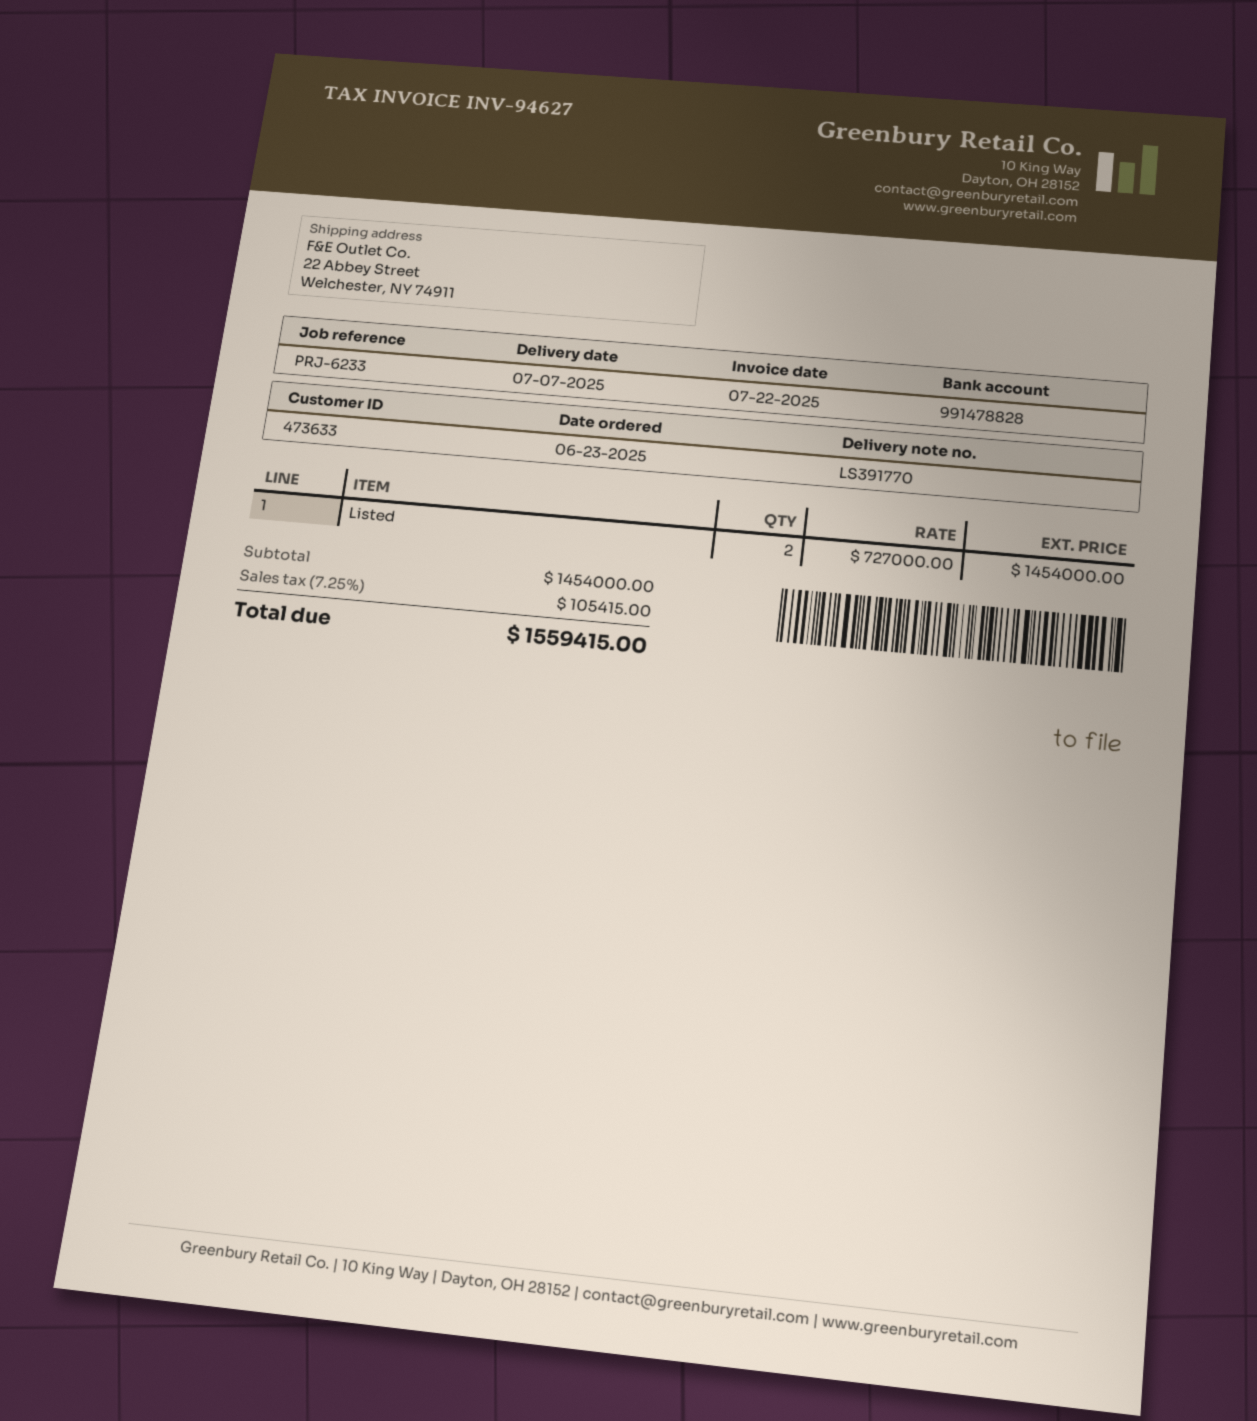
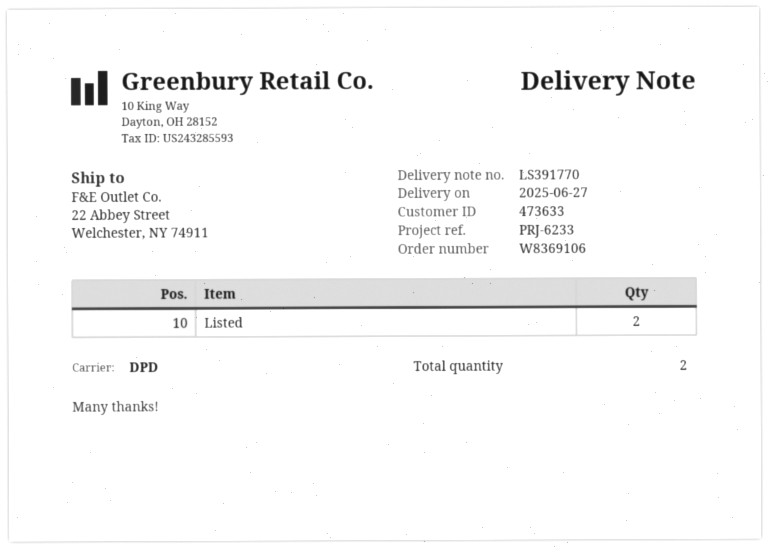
delivery date: 2025-07-07 -> 2025-06-27

